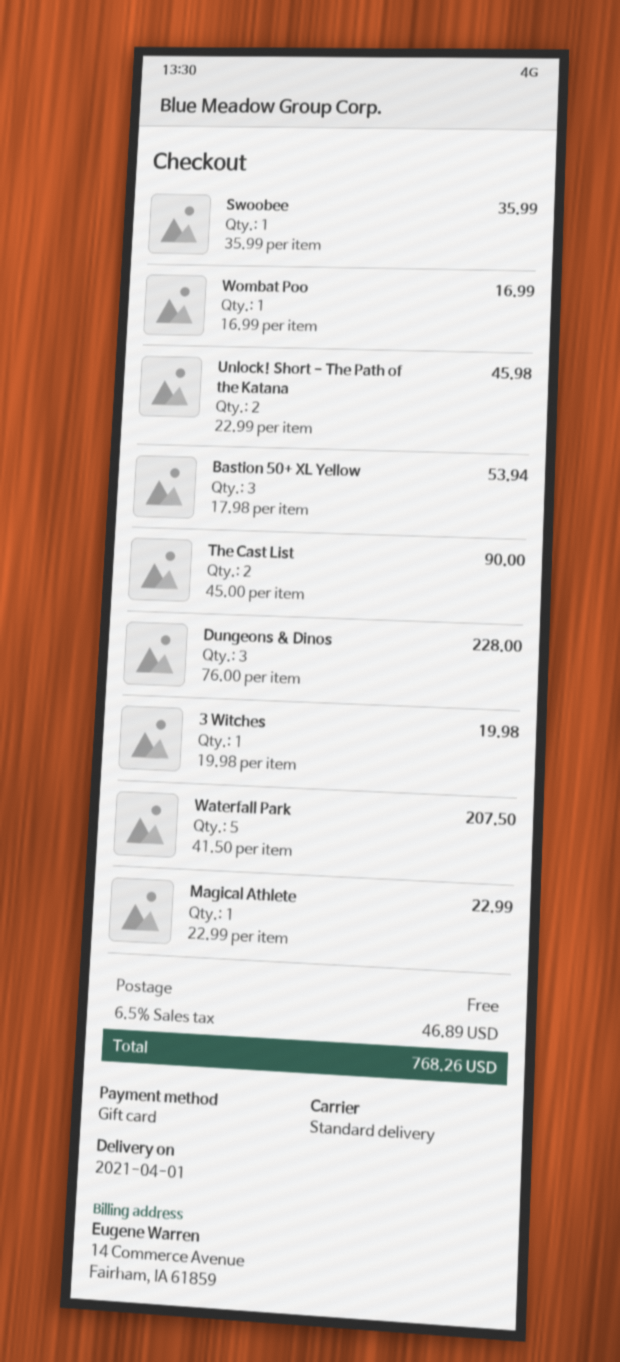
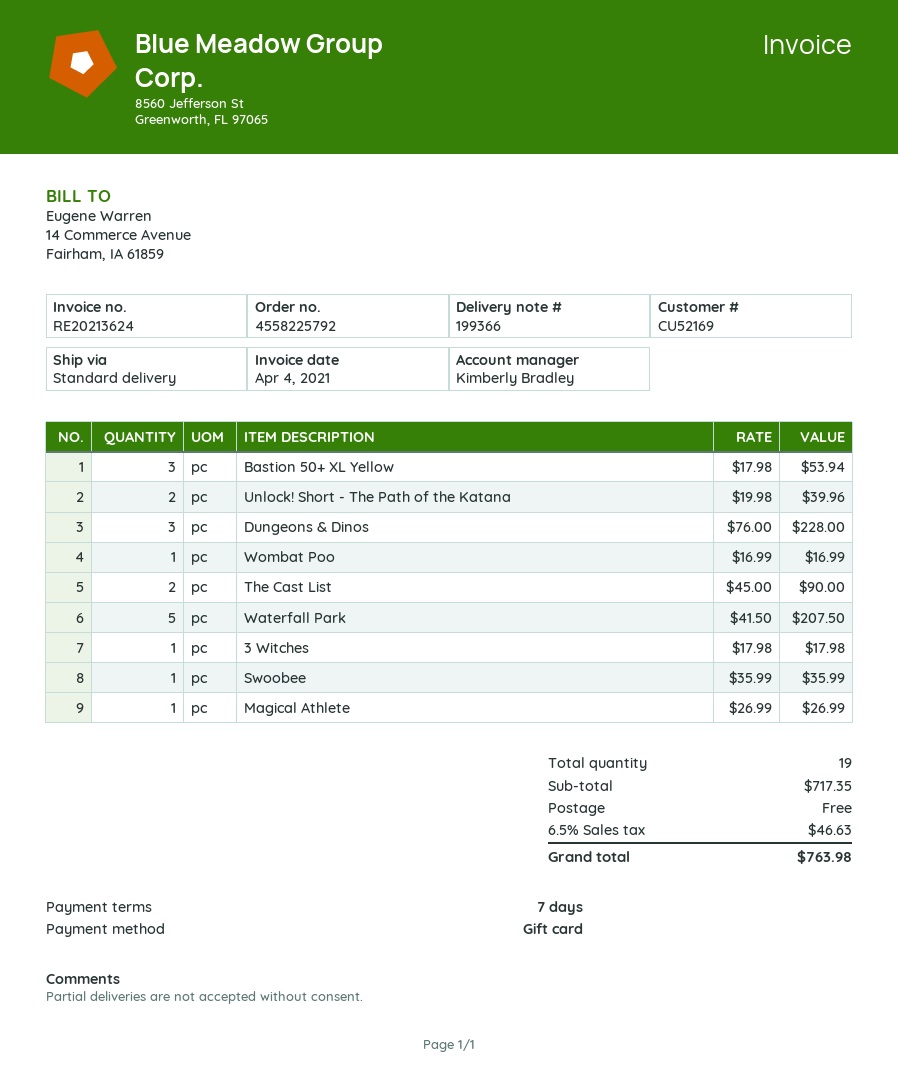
Unlock! Short - The Path of the Katana: 2 x 22.99 = 45.98 -> 2 x 19.98 = 39.96
3 Witches: 1 x 19.98 = 19.98 -> 1 x 17.98 = 17.98
Magical Athlete: 1 x 22.99 = 22.99 -> 1 x 26.99 = 26.99
tax: 6.5% = 46.89 -> 6.5% = 46.63
total: 768.26 -> 763.98

